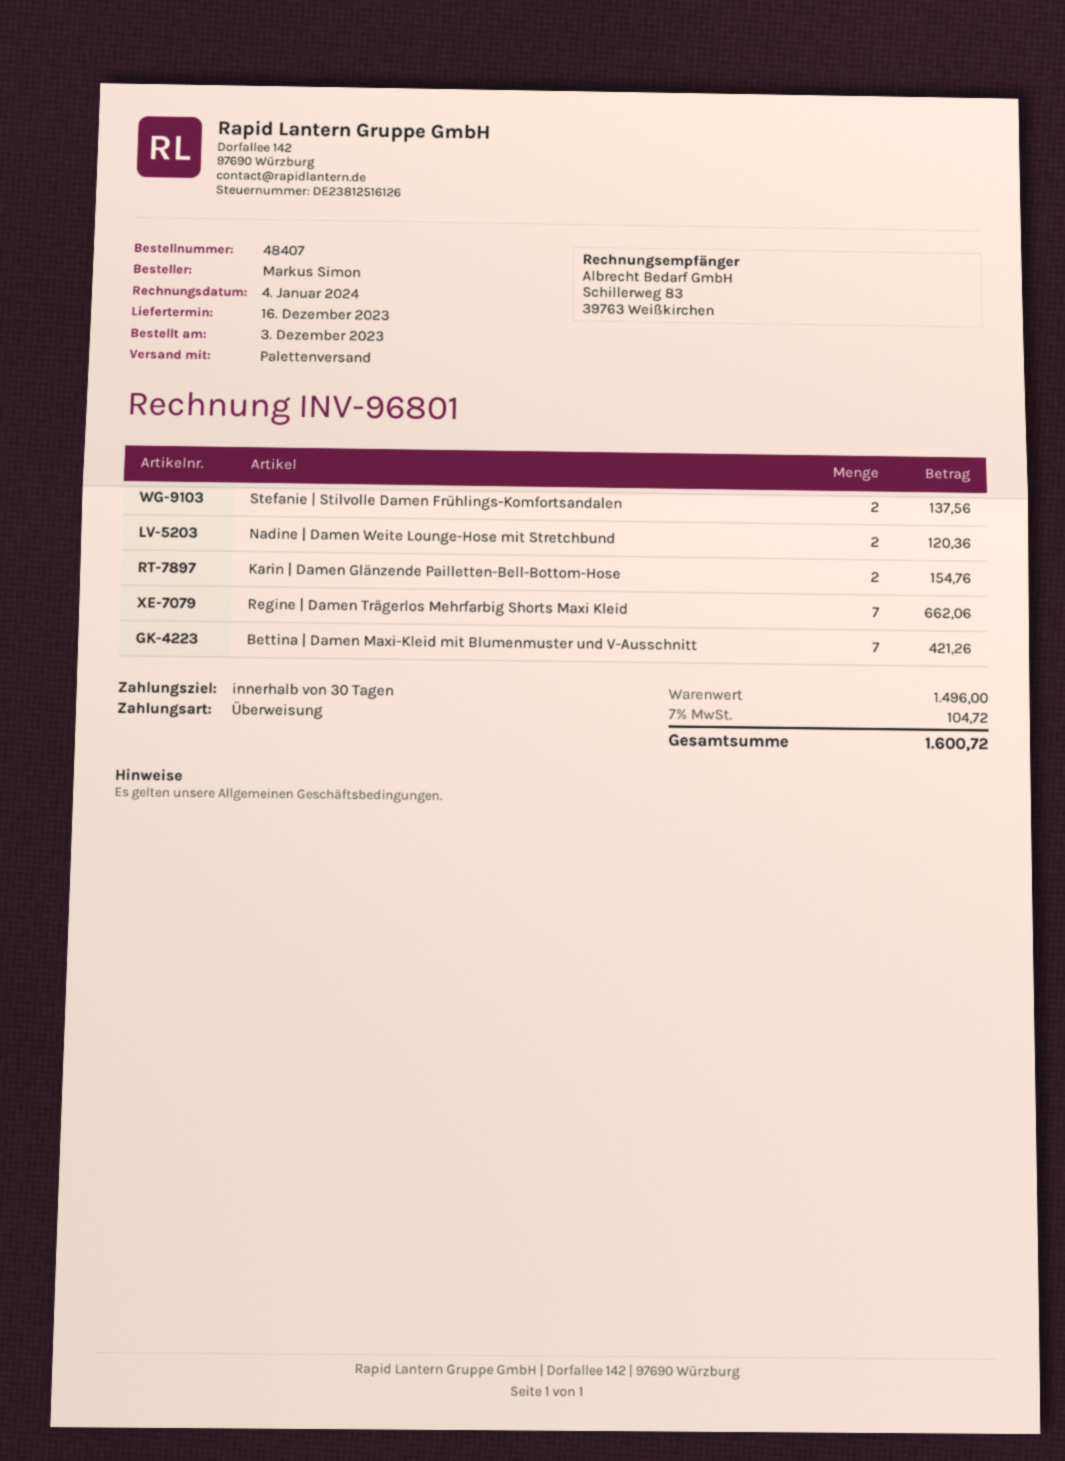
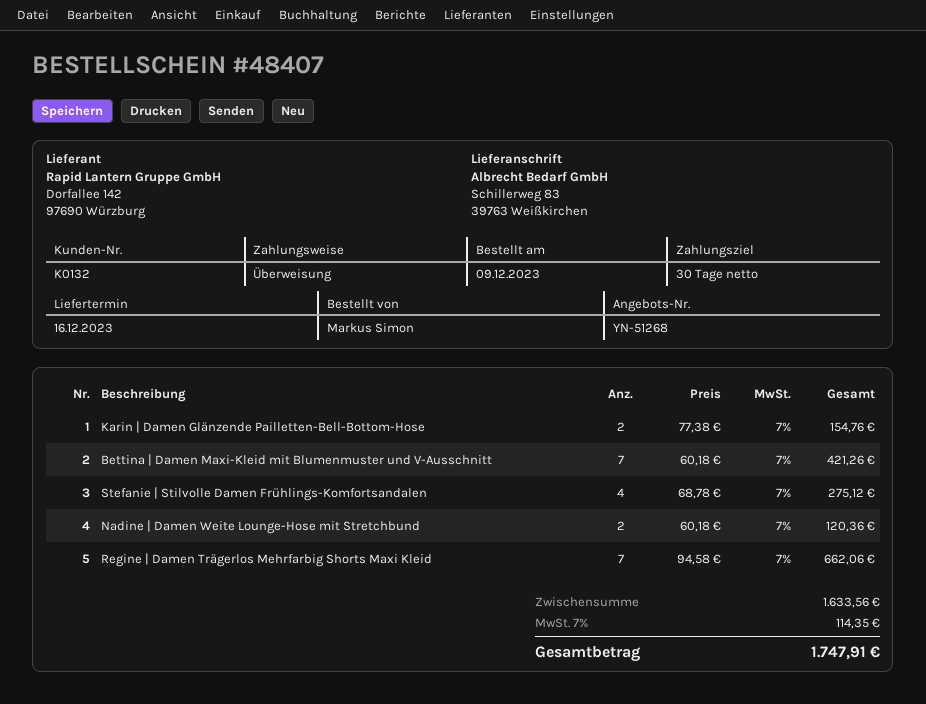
order date: 2023-12-03 -> 2023-12-09
Stefanie | Stilvolle Damen Frühlings-Komfortsandalen: 2 for 137.56 -> 4 for 275.12
subtotal: 1496.00 -> 1633.56
tax: 7% = 104.72 -> 7% = 114.35
total: 1600.72 -> 1747.91

